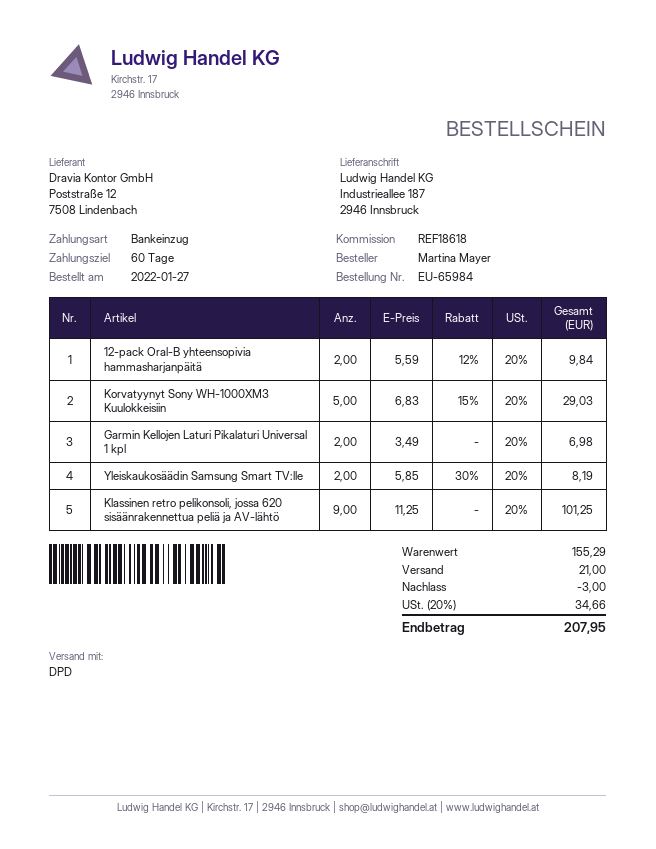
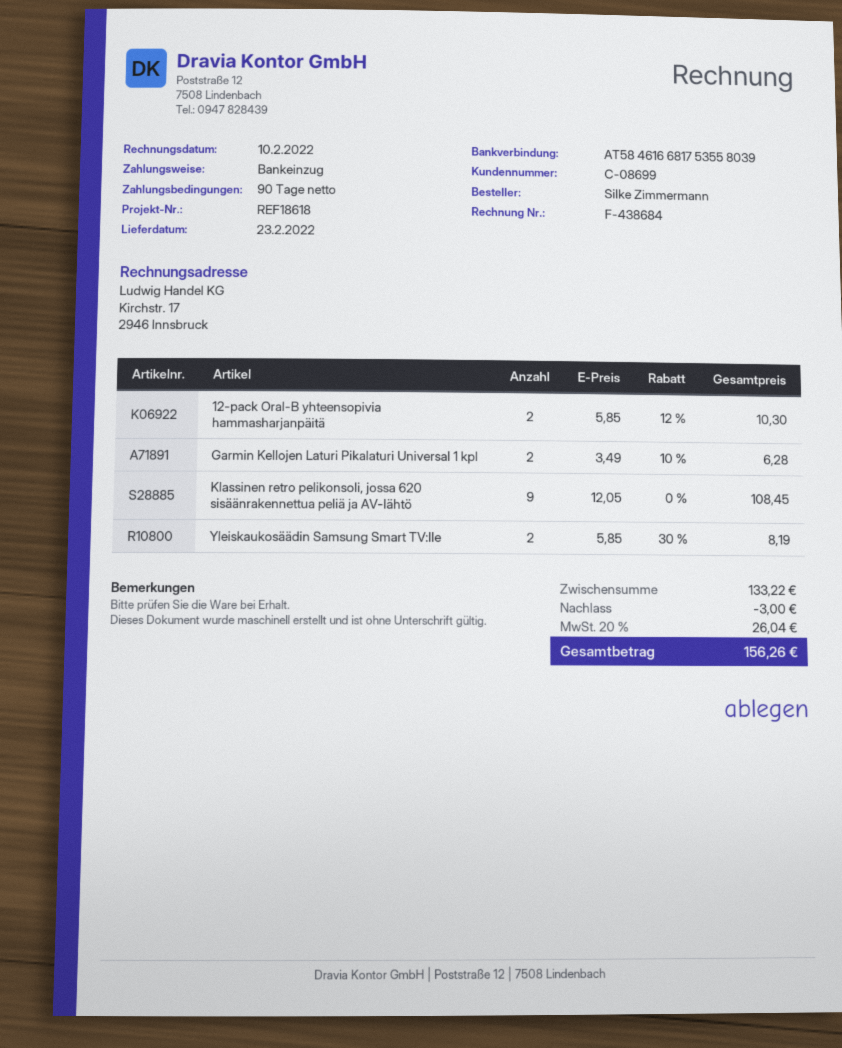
payment terms: 60 days -> 90 days
ordered by: Martina Mayer -> Silke Zimmermann
12-pack Oral-B yhteensopivia hammasharjanpäitä: 2 x 5.59 - 12% = 9.84 -> 2 x 5.85 - 12% = 10.30
Korvatyynyt Sony WH-1000XM3 Kuulokkeisiin: 5 x 6.83 - 15% = 29.03 -> none
Garmin Kellojen Laturi Pikalaturi Universal 1 kpl: 2 x 3.49 = 6.98 -> 2 x 3.49 - 10% = 6.28
Klassinen retro pelikonsoli, jossa 620 sisäänrakennettua peliä ja AV-lähtö: 9 x 11.25 = 101.25 -> 9 x 12.05 = 108.45
subtotal: 155.29 -> 133.22
shipping: 21.00 -> none
tax: 20% = 34.66 -> 20% = 26.04
total: 207.95 -> 156.26

